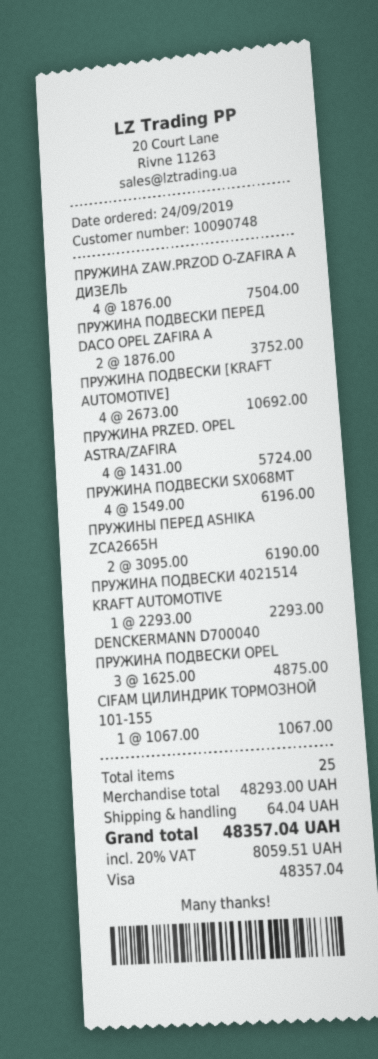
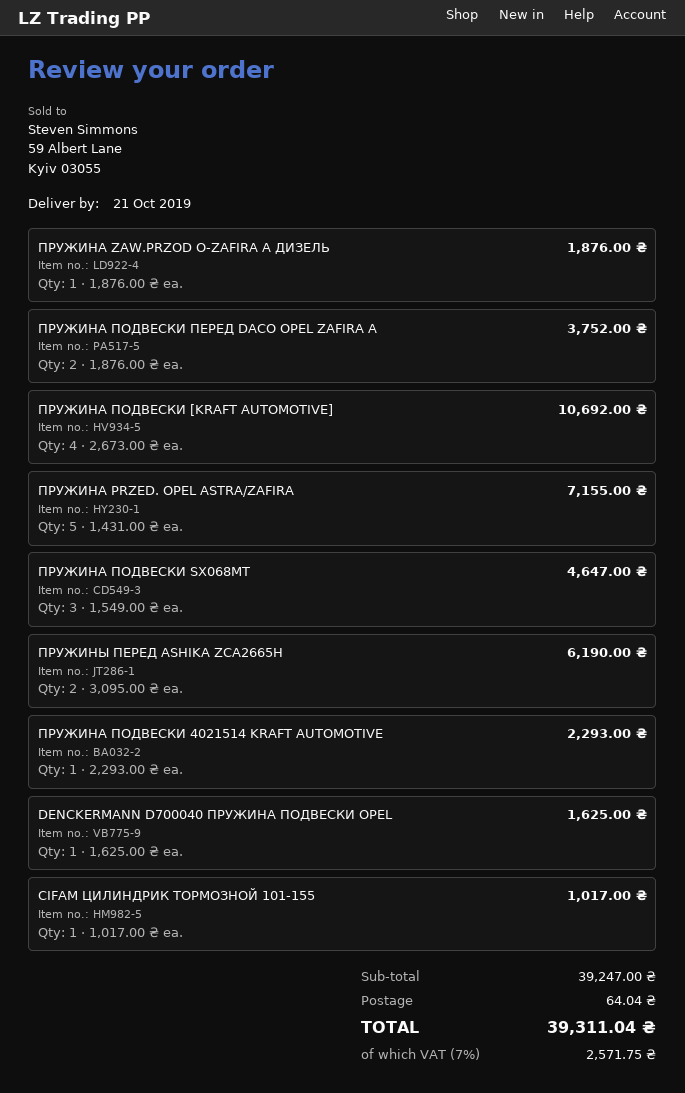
ПРУЖИНА ZAW.PRZOD O-ZAFIRA A ДИЗЕЛЬ: 4 x 1876.00 = 7504.00 -> 1 x 1876.00 = 1876.00
ПРУЖИНА PRZED. OPEL ASTRA/ZAFIRA: 4 x 1431.00 = 5724.00 -> 5 x 1431.00 = 7155.00
ПРУЖИНА ПОДВЕСКИ SX068MT: 4 x 1549.00 = 6196.00 -> 3 x 1549.00 = 4647.00
DENCKERMANN D700040 ПРУЖИНА ПОДВЕСКИ OPEL: 3 x 1625.00 = 4875.00 -> 1 x 1625.00 = 1625.00
CIFAM ЦИЛИНДРИК ТОРМОЗНОЙ 101-155: 1 x 1067.00 = 1067.00 -> 1 x 1017.00 = 1017.00
subtotal: 48293.00 -> 39247.00
tax: 20% = 8059.51 -> 7% = 2571.75
total: 48357.04 -> 39311.04

